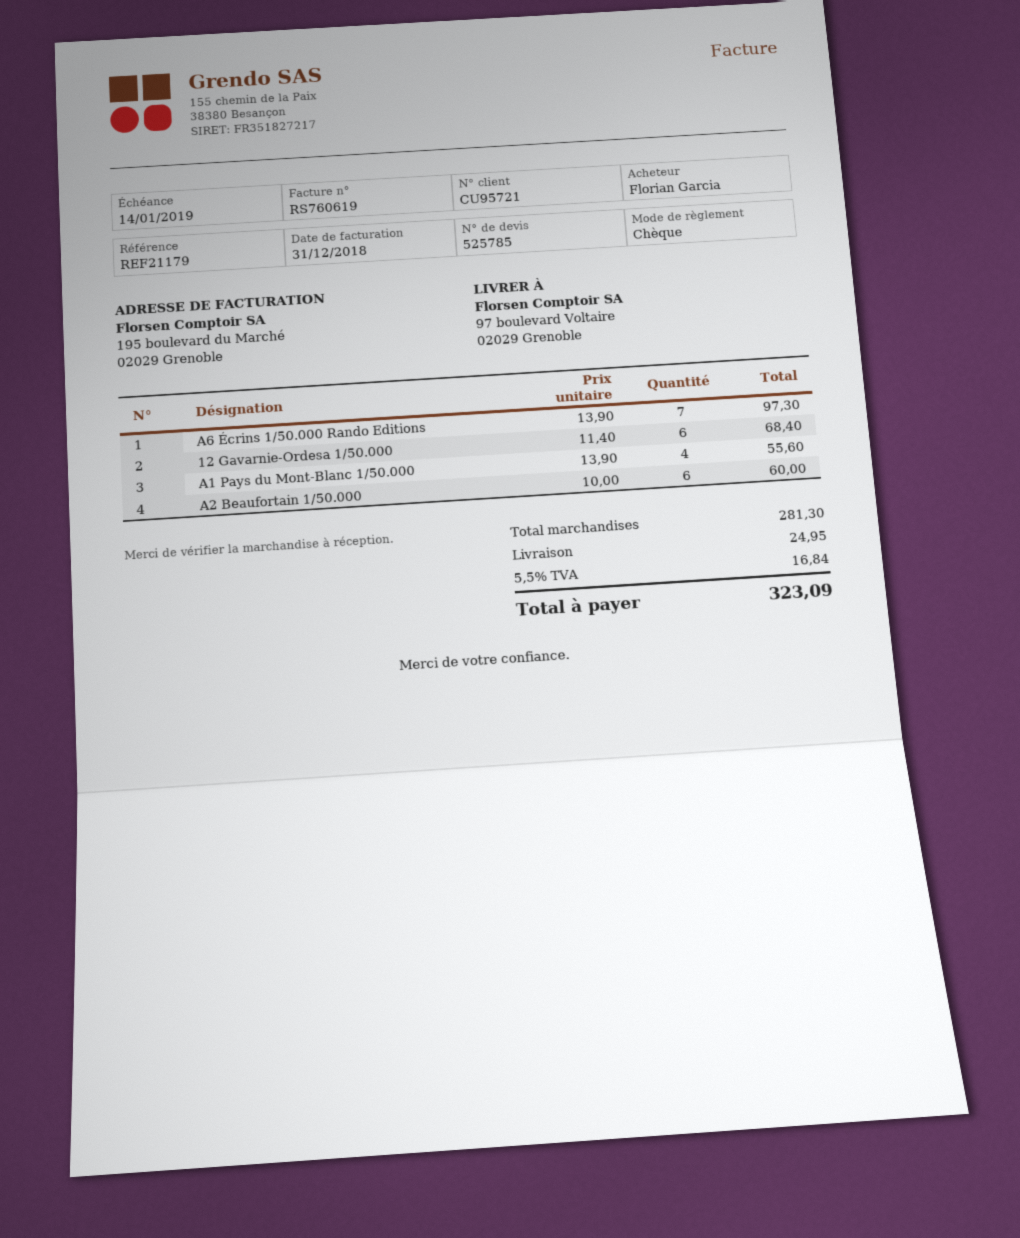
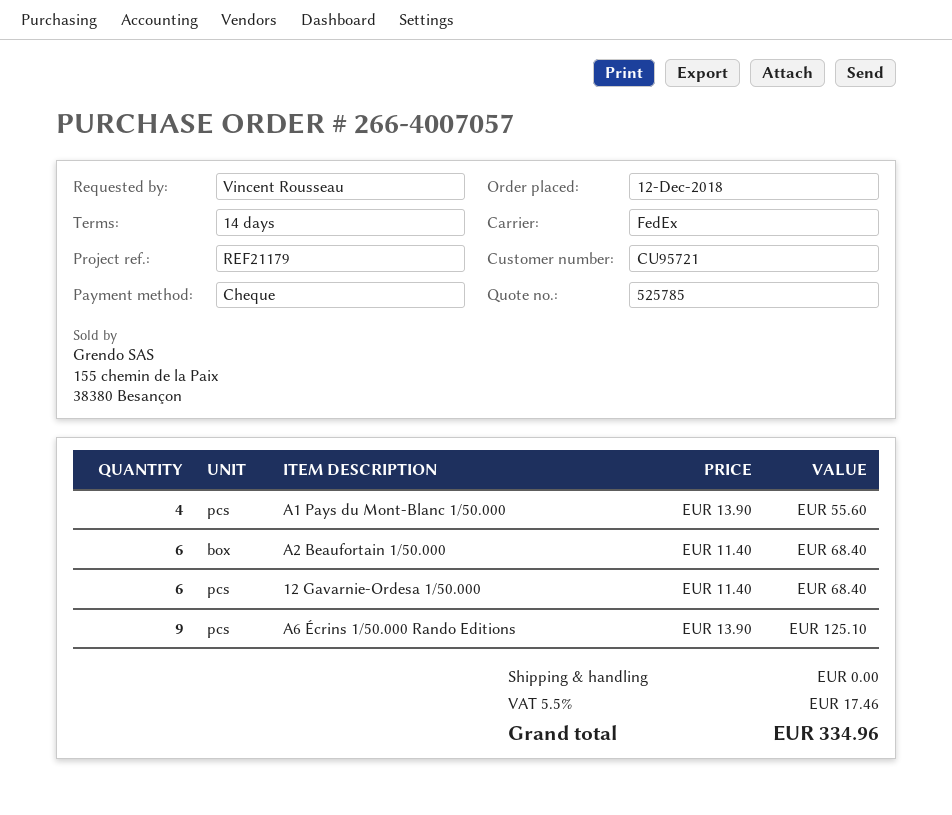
ordered by: Florian Garcia -> Vincent Rousseau
A6 Écrins 1/50.000 Rando Editions: 7 x 13.90 = 97.30 -> 9 x 13.90 = 125.10
A2 Beaufortain 1/50.000: 6 x 10.00 = 60.00 -> 6 x 11.40 = 68.40
shipping: 24.95 -> 0.00
tax: 5.5% = 16.84 -> 5.5% = 17.46
total: 323.09 -> 334.96

